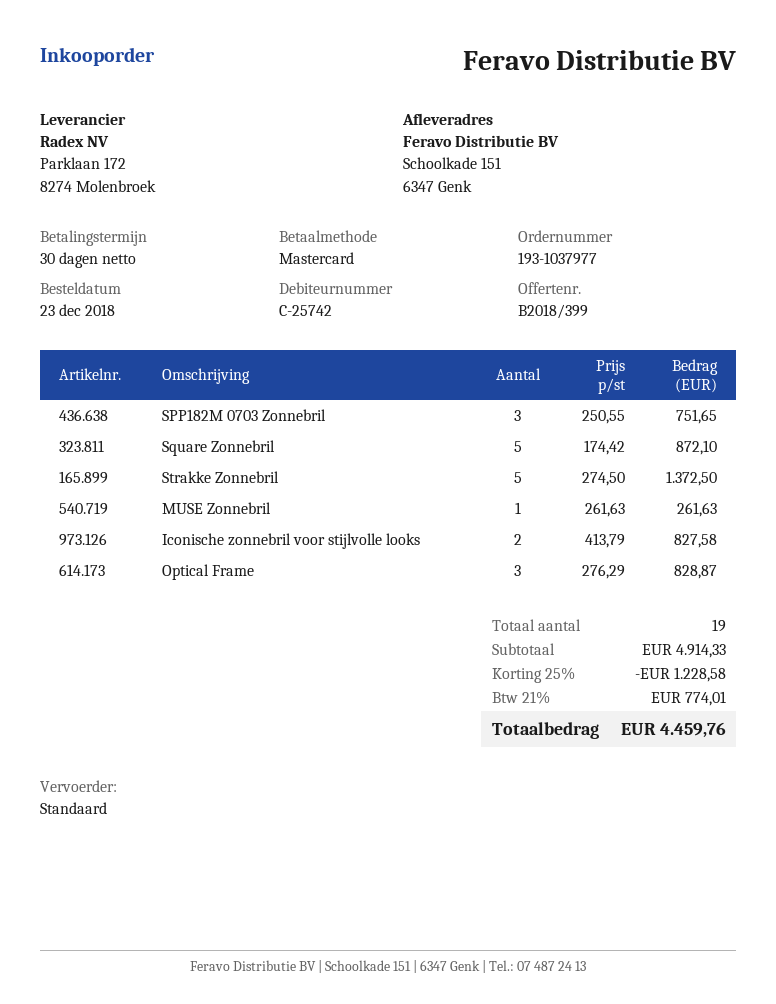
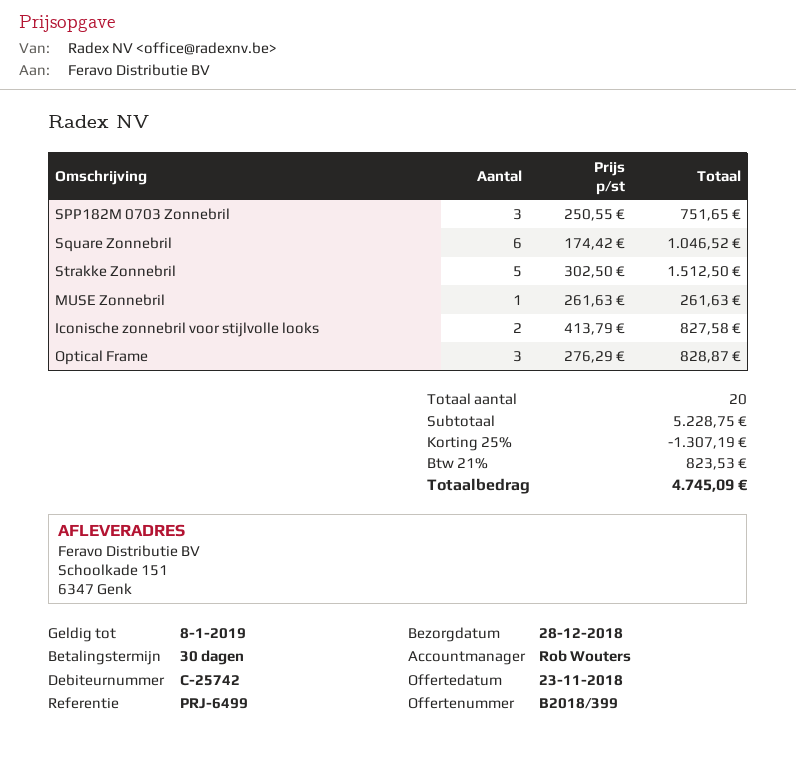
Square Zonnebril: 5 x 174.42 = 872.10 -> 6 x 174.42 = 1046.52
Strakke Zonnebril: 5 x 274.50 = 1372.50 -> 5 x 302.50 = 1512.50
total quantity: 19 -> 20
subtotal: 4914.33 -> 5228.75
discount: 25% = 1228.58 -> 25% = 1307.19
tax: 21% = 774.01 -> 21% = 823.53
total: 4459.76 -> 4745.09

